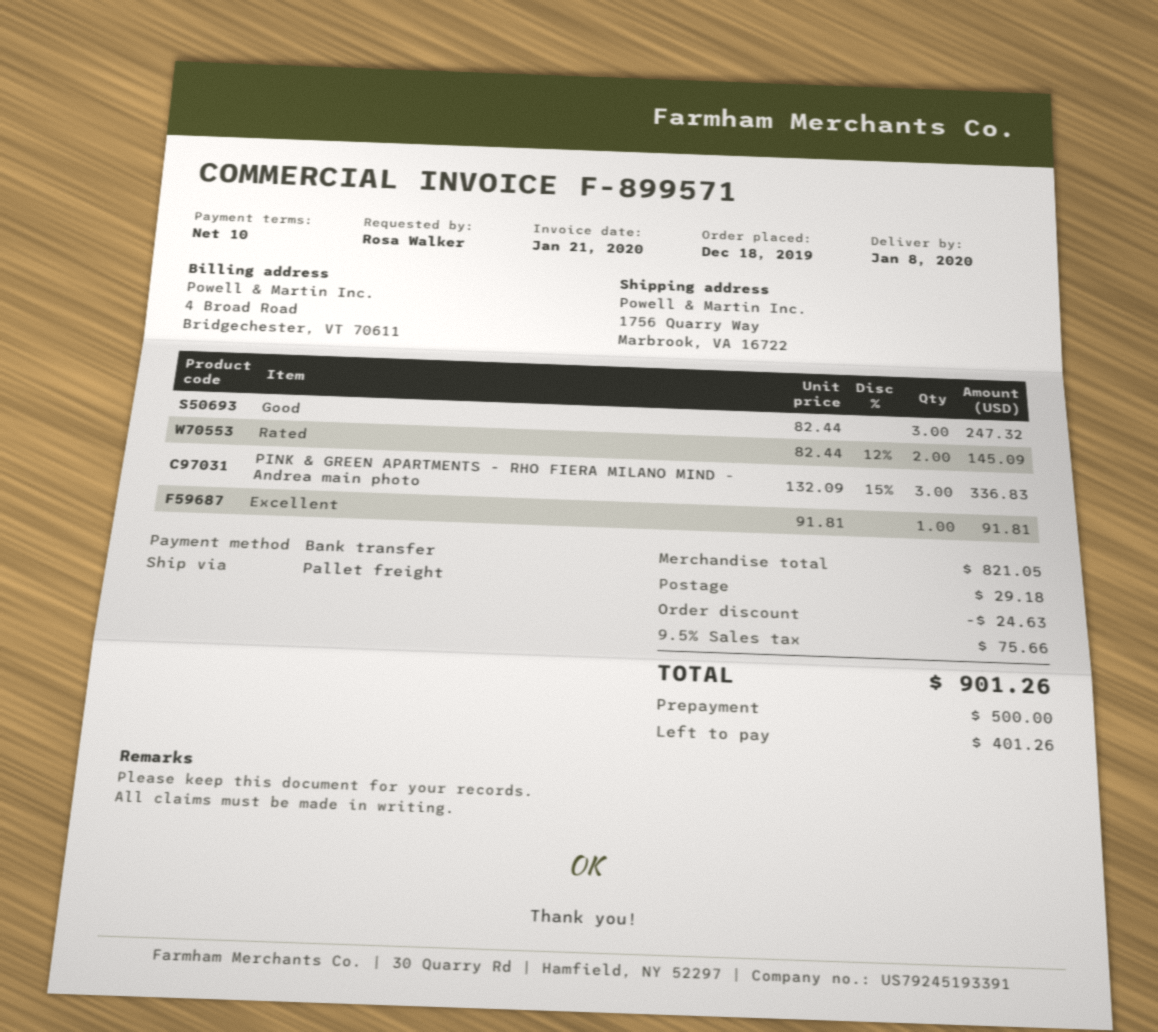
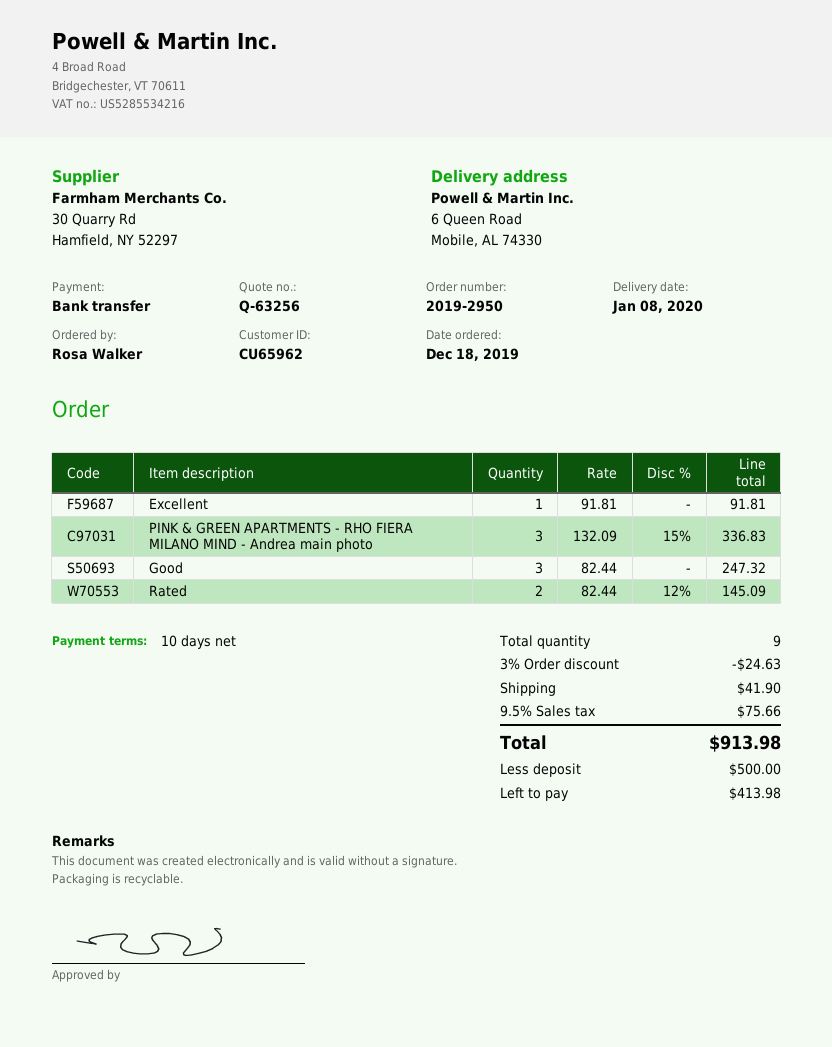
ship to: 1756 Quarry Way, Marbrook, VA 16722 -> 6 Queen Road, Mobile, AL 74330
shipping: 29.18 -> 41.90
total: 901.26 -> 913.98
balance: 401.26 -> 413.98

